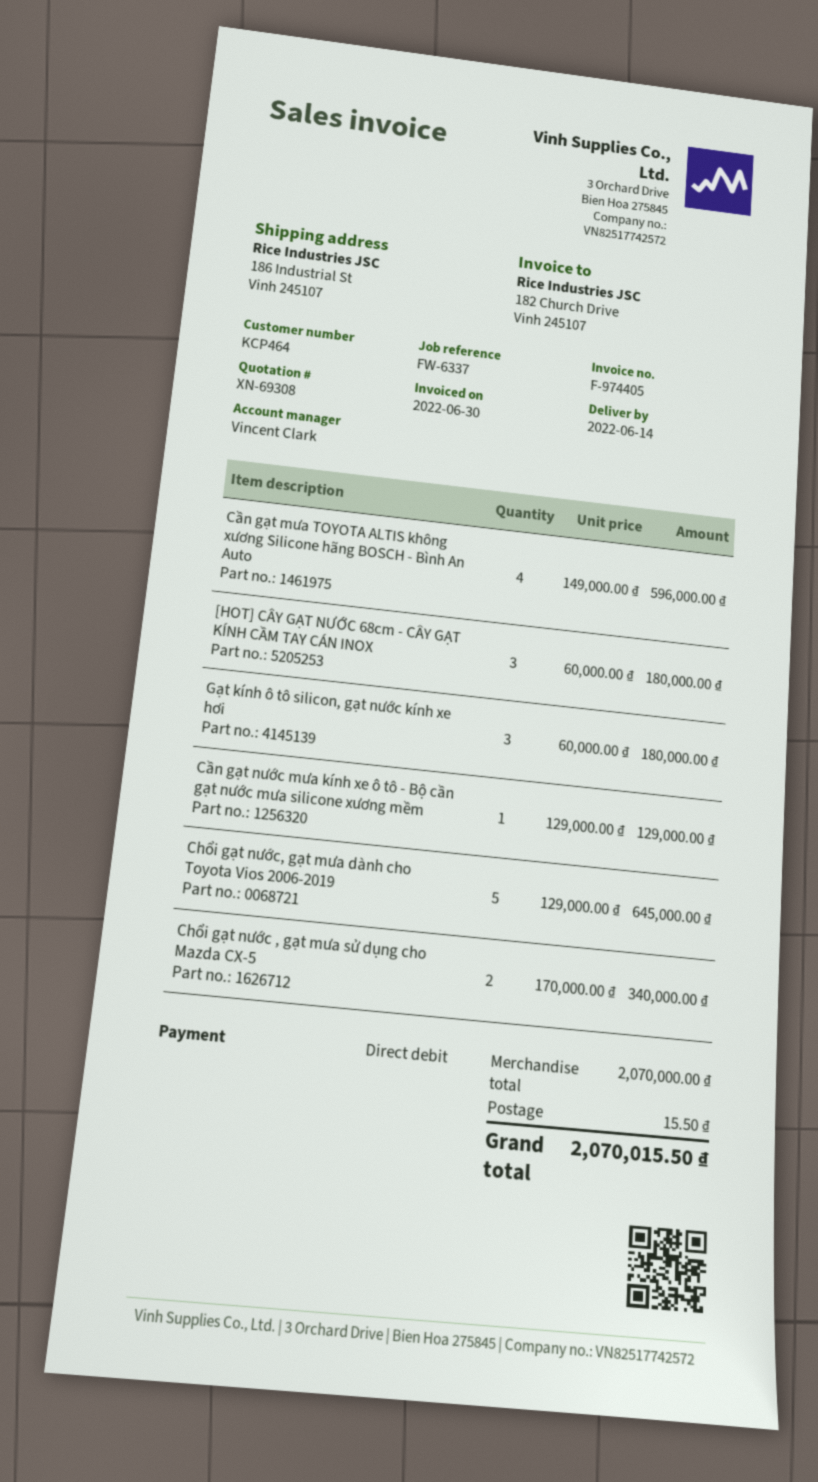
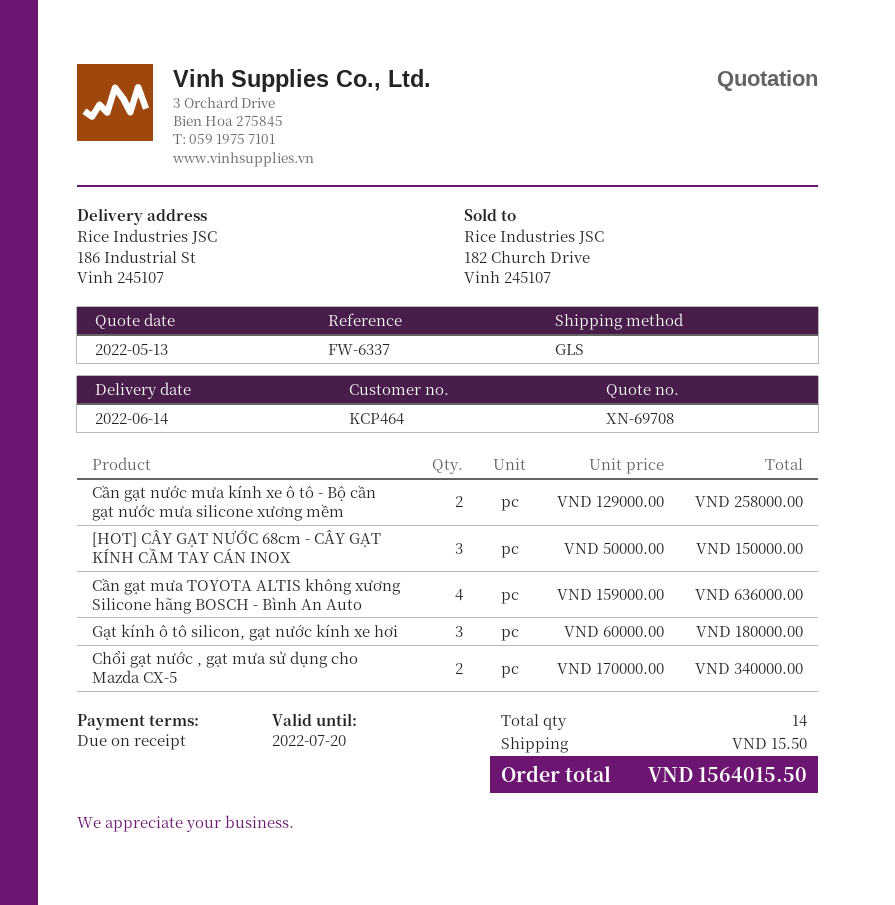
quote number: XN-69308 -> XN-69708
Cần gạt mưa TOYOTA ALTIS không xương Silicone hãng BOSCH - Bình An Auto: 4 x 149000.00 = 596000.00 -> 4 x 159000.00 = 636000.00
[HOT] CÂY GẠT NƯỚC 68cm - CÂY GẠT KÍNH CẦM TAY CÁN INOX: 3 x 60000.00 = 180000.00 -> 3 x 50000.00 = 150000.00
Cần gạt nước mưa kính xe ô tô - Bộ cần gạt nước mưa silicone xương mềm: 1 x 129000.00 = 129000.00 -> 2 x 129000.00 = 258000.00
Chổi gạt nước, gạt mưa dành cho Toyota Vios 2006-2019: 5 x 129000.00 = 645000.00 -> none
total: 2070015.50 -> 1564015.50

